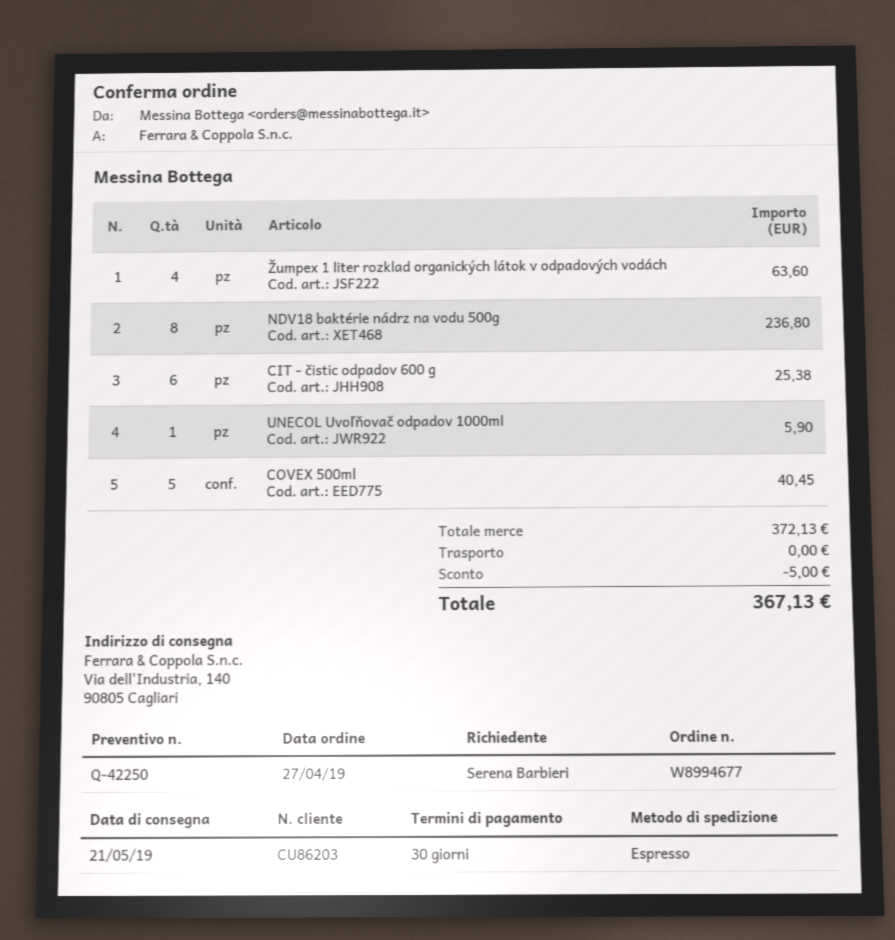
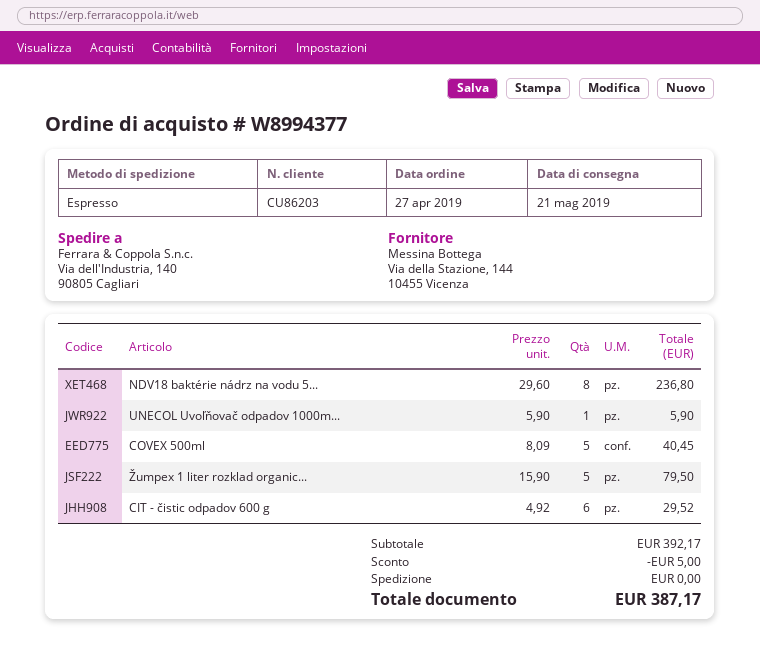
order number: W8994677 -> W8994377
Žumpex 1 liter rozklad organických látok v odpadových vodách: 4 for 63.60 -> 5 for 79.50
CIT - čistic odpadov 600 g: 6 for 25.38 -> 6 for 29.52
subtotal: 372.13 -> 392.17
total: 367.13 -> 387.17

